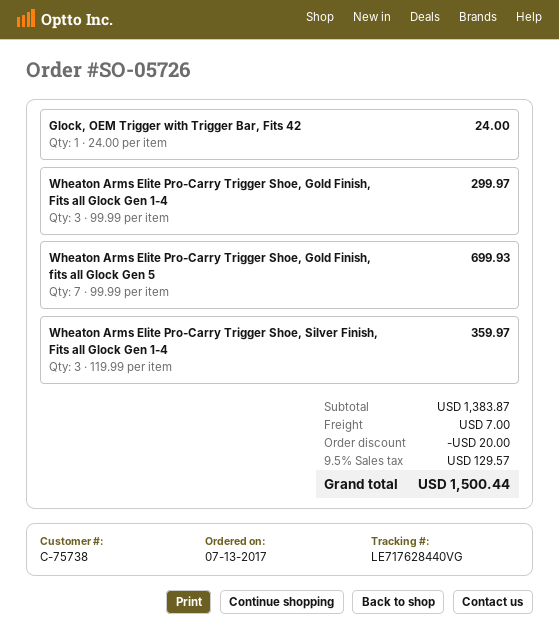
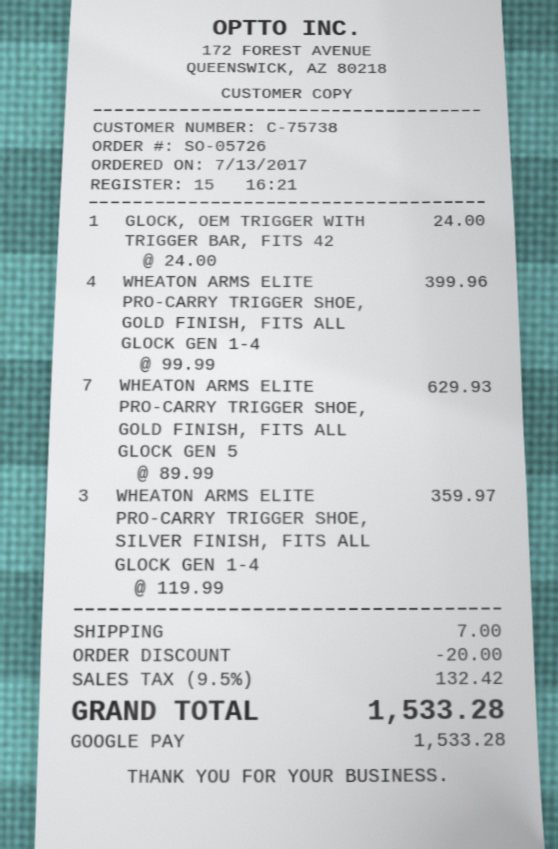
Wheaton Arms Elite Pro-Carry Trigger Shoe, Gold Finish, Fits all Glock Gen 1-4: 3 x 99.99 = 299.97 -> 4 x 99.99 = 399.96
Wheaton Arms Elite Pro-Carry Trigger Shoe, Gold Finish, fits all Glock Gen 5: 7 x 99.99 = 699.93 -> 7 x 89.99 = 629.93
tax: 9.5% = 129.57 -> 9.5% = 132.42
total: 1500.44 -> 1533.28

